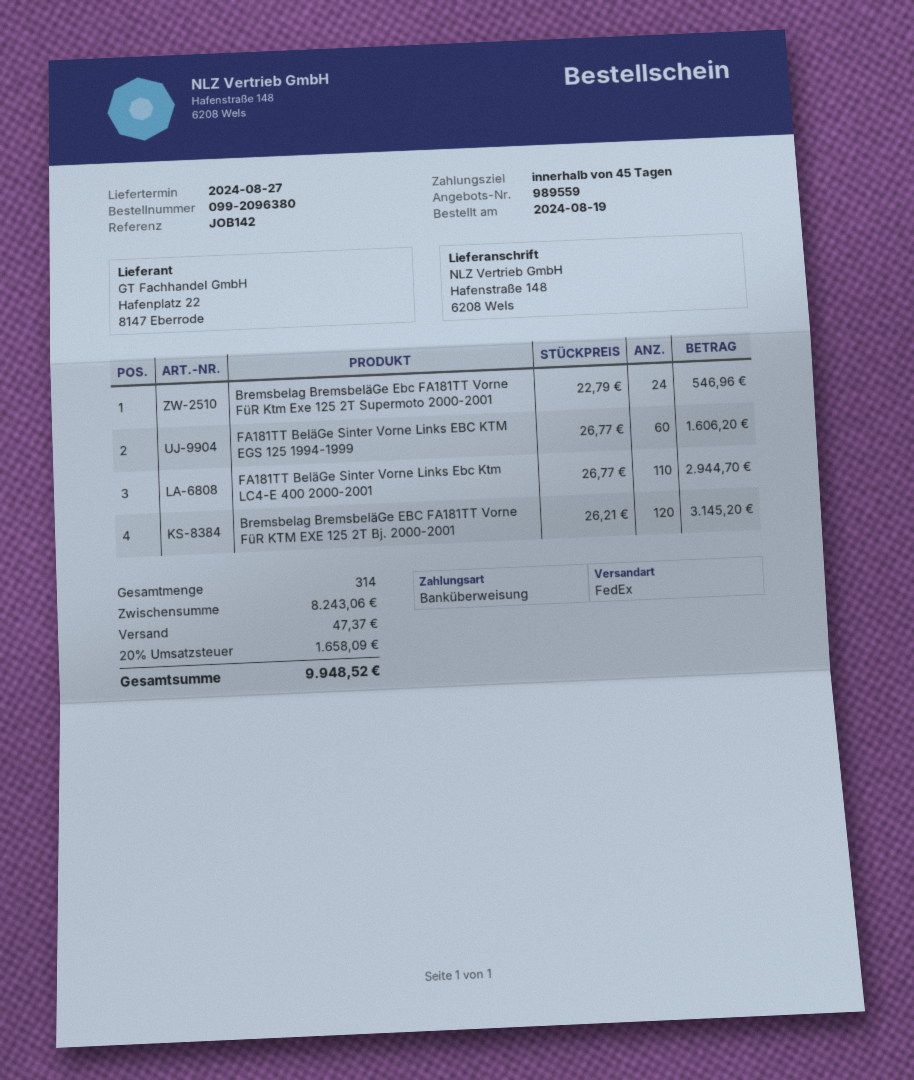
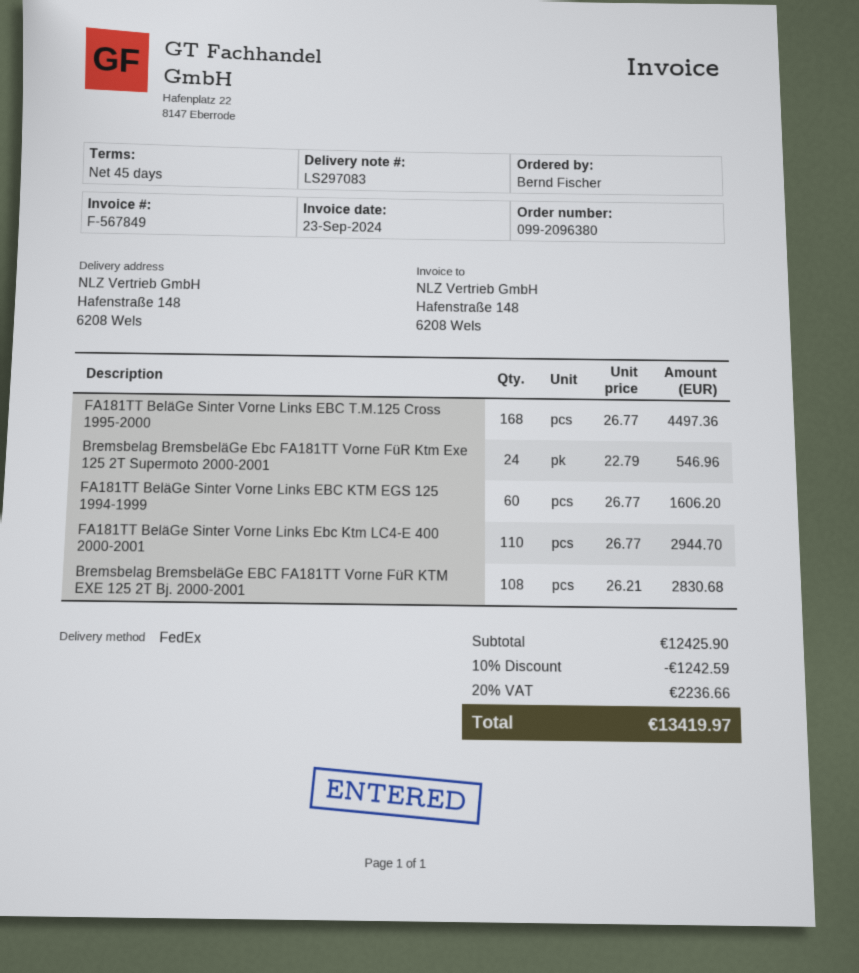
Bremsbelag BremsbeläGe EBC FA181TT Vorne FüR KTM EXE 125 2T Bj. 2000-2001: 120 x 26.21 = 3145.20 -> 108 x 26.21 = 2830.68
FA181TT BeläGe Sinter Vorne Links EBC T.M.125 Cross 1995-2000: none -> 168 x 26.77 = 4497.36
subtotal: 8243.06 -> 12425.90
discount: none -> 10% = 1242.59
shipping: 47.37 -> none
tax: 20% = 1658.09 -> 20% = 2236.66
total: 9948.52 -> 13419.97

